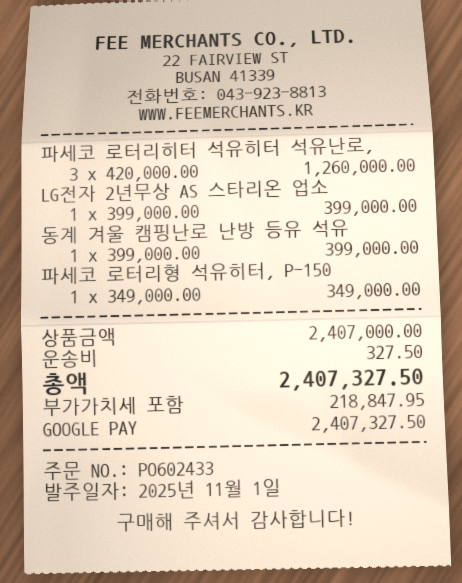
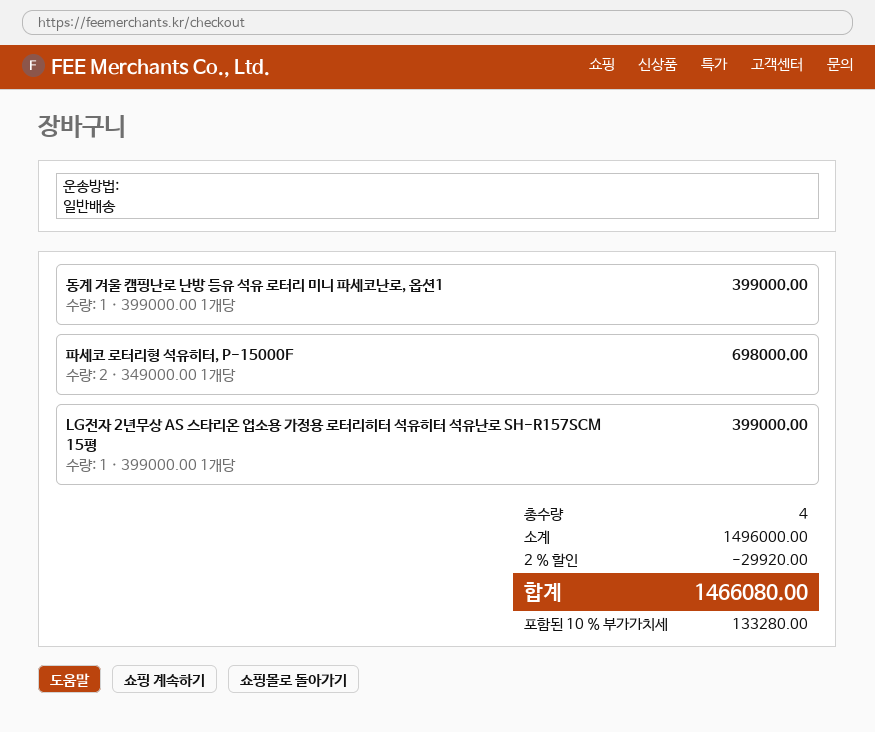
파세코 로터리히터 석유히터 석유난로,: 3 x 420000.00 = 1260000.00 -> none
파세코 로터리형 석유히터, P-150: 1 x 349000.00 = 349000.00 -> 2 x 349000.00 = 698000.00
subtotal: 2407000.00 -> 1496000.00
discount: none -> 2% = 29920.00
shipping: 327.50 -> none
tax: 218847.95 -> 133280.00
total: 2407327.50 -> 1466080.00

